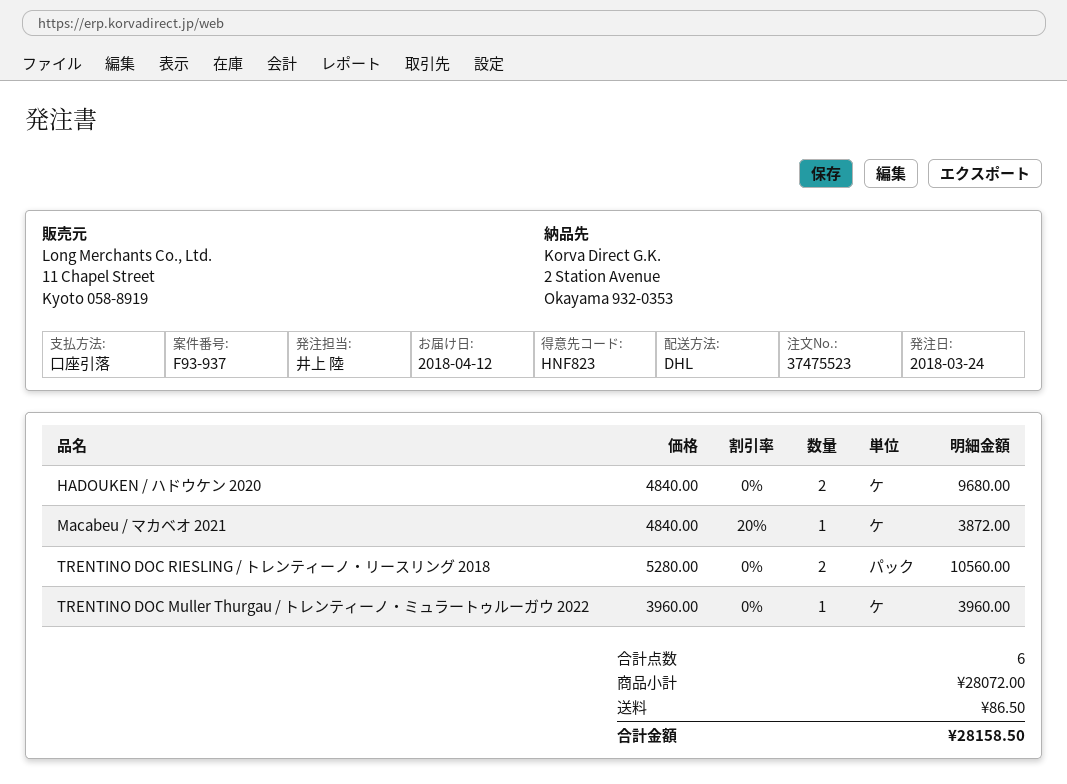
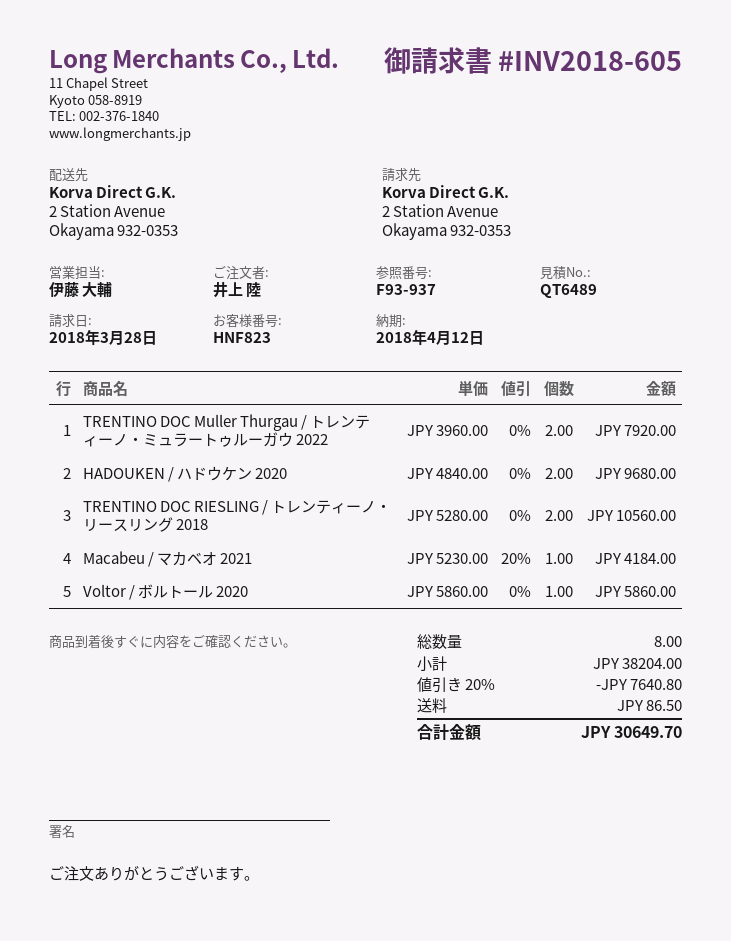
Macabeu / マカベオ 2021: 1 x 4840.00 - 20% = 3872.00 -> 1 x 5230.00 - 20% = 4184.00
TRENTINO DOC Muller Thurgau / トレンティーノ・ミュラートゥルーガウ 2022: 1 x 3960.00 = 3960.00 -> 2 x 3960.00 = 7920.00
Voltor / ボルトール 2020: none -> 1 x 5860.00 = 5860.00
total quantity: 6 -> 8
subtotal: 28072.00 -> 38204.00
discount: none -> 20% = 7640.80
total: 28158.50 -> 30649.70

